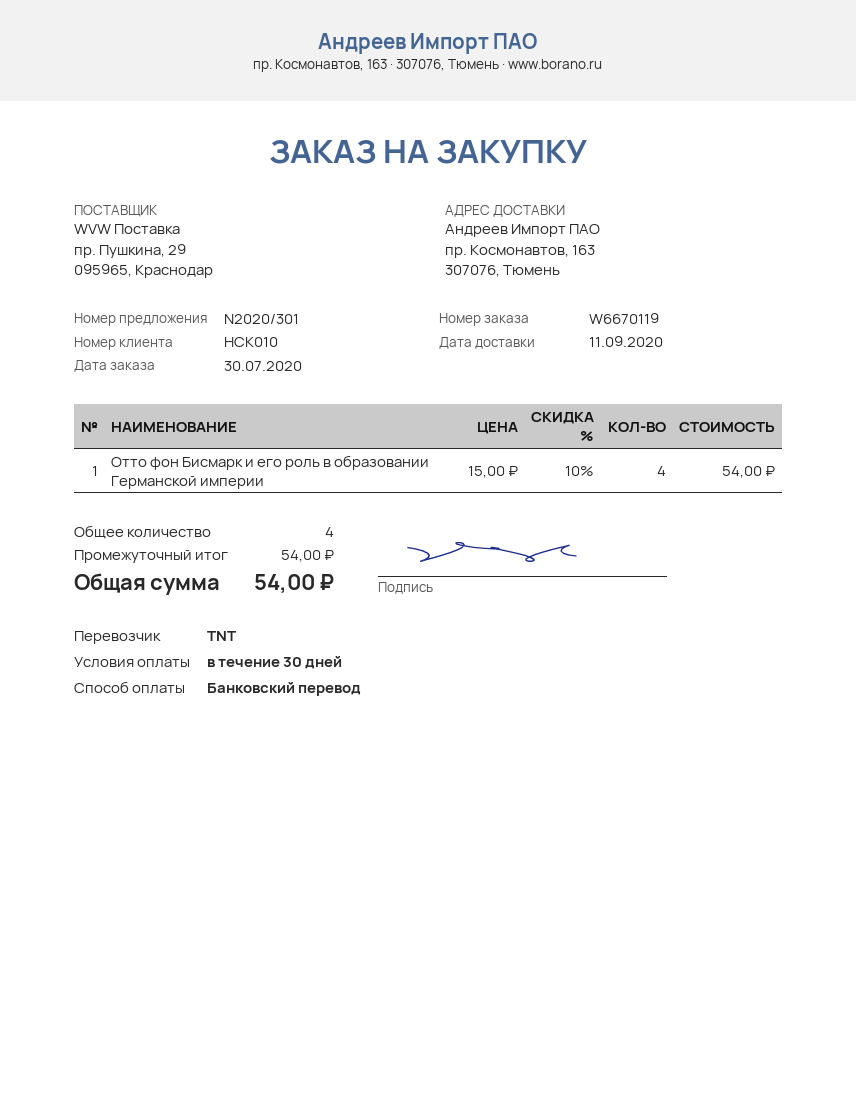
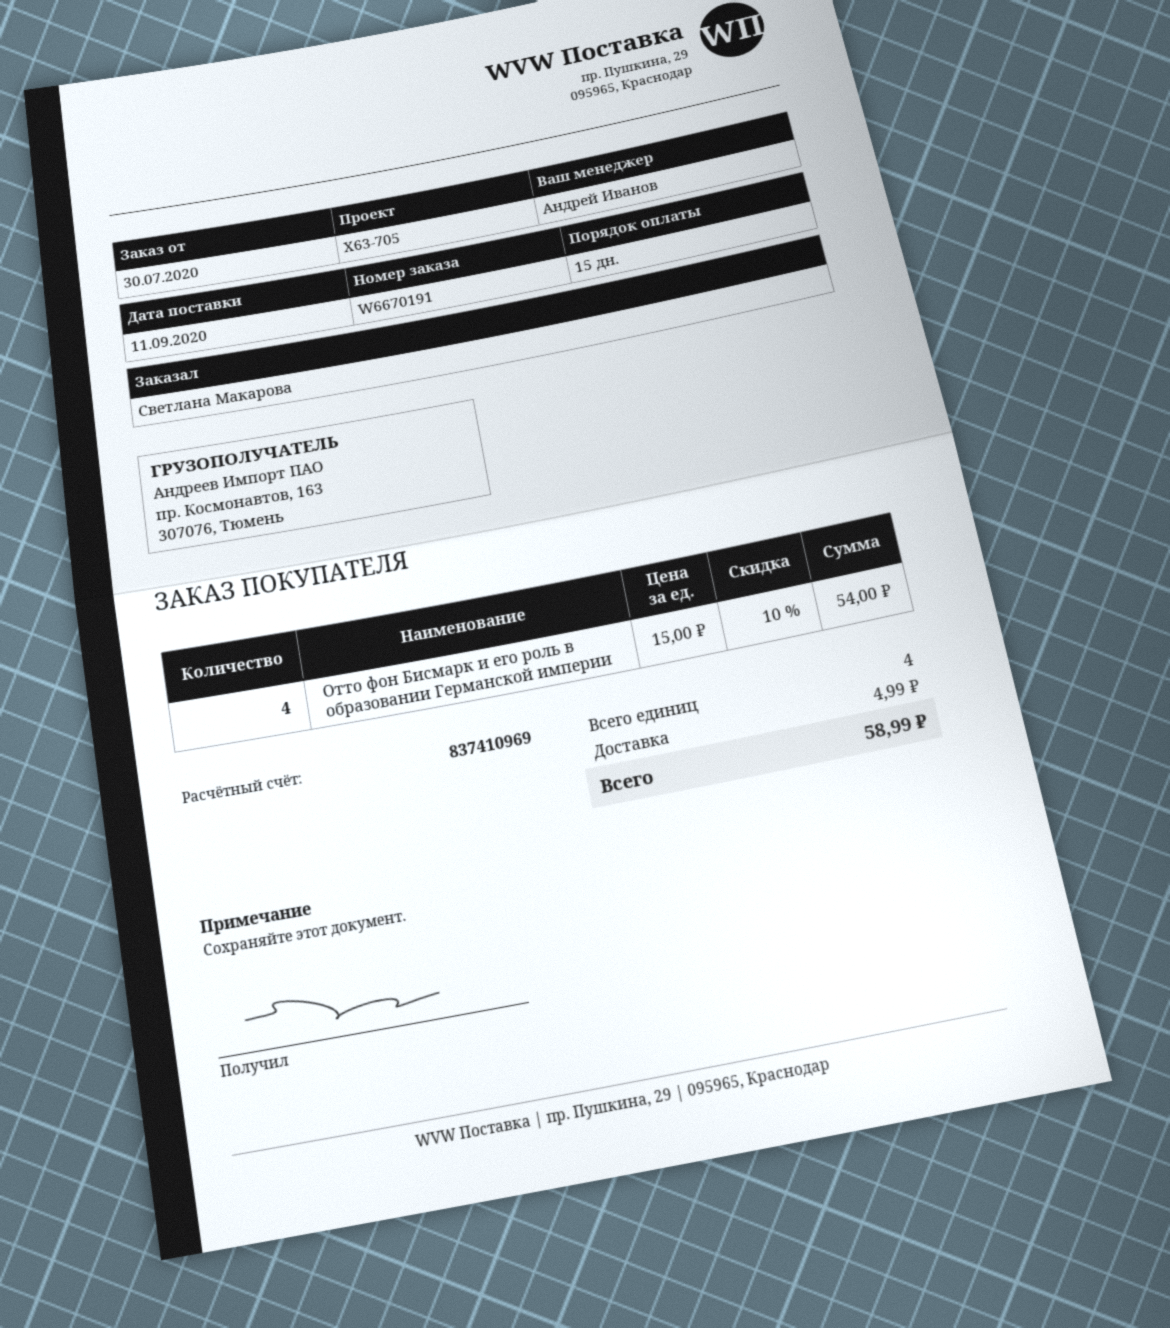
order number: W6670119 -> W6670191
payment terms: 30 days -> 15 days
shipping: none -> 4.99
total: 54.00 -> 58.99

